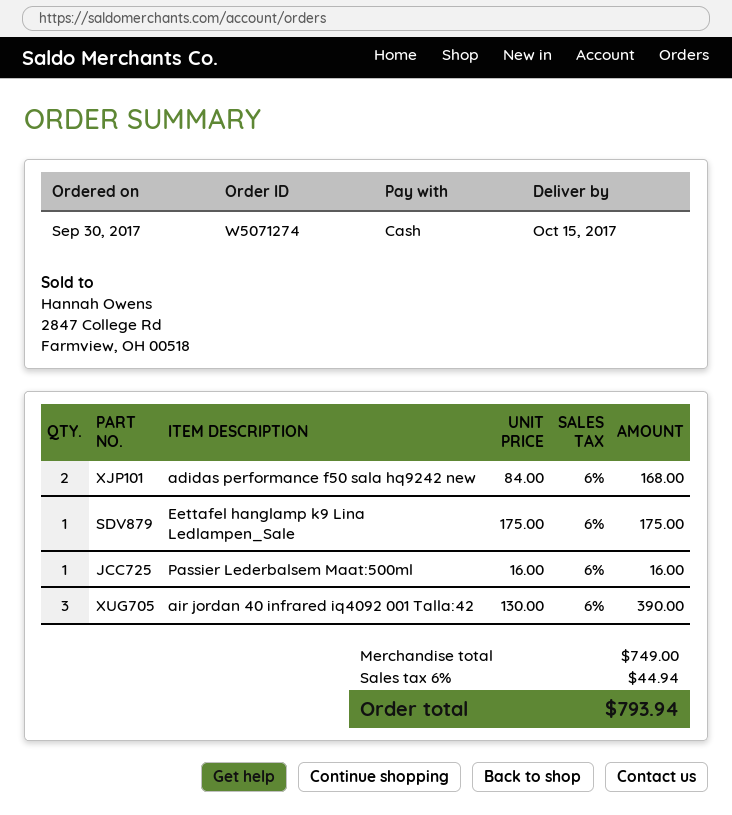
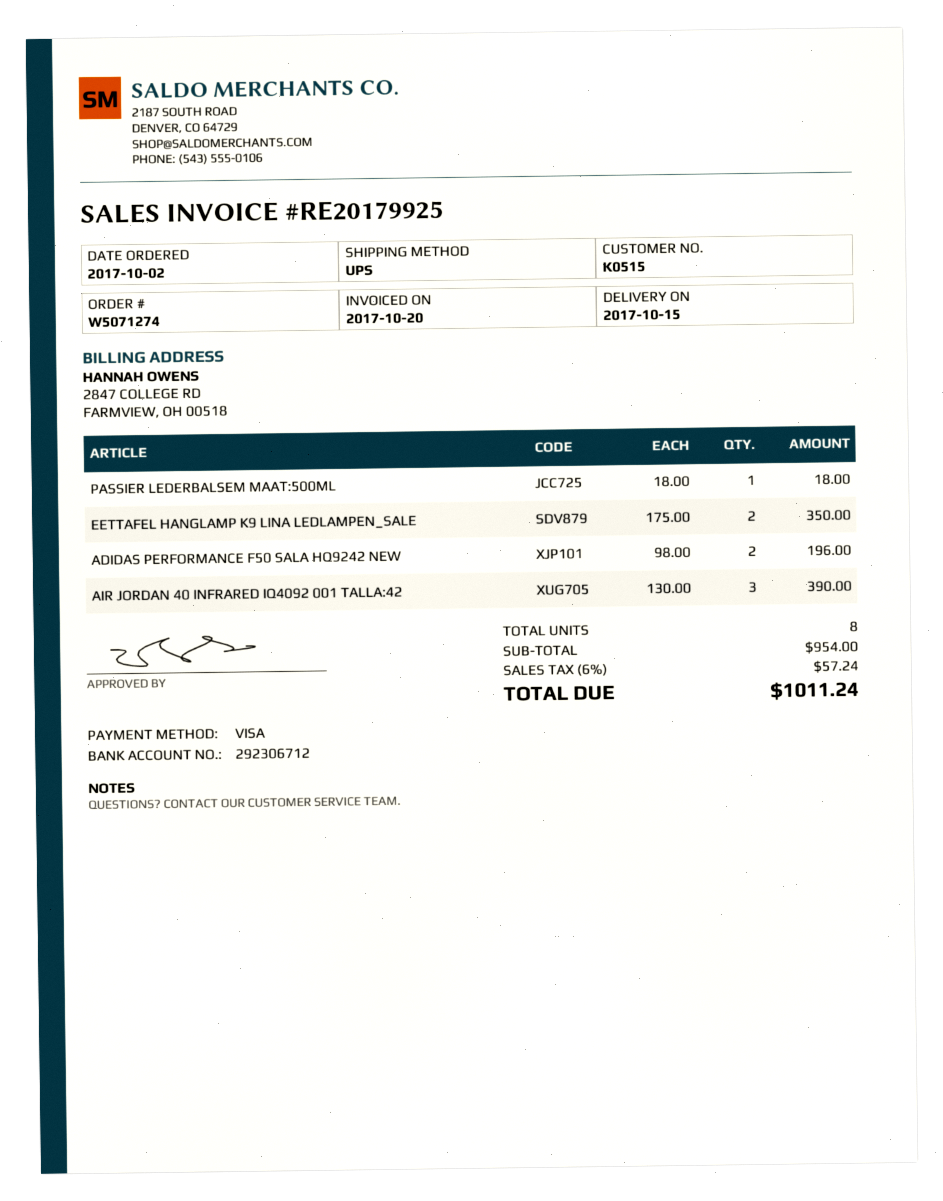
order date: 2017-09-30 -> 2017-10-02
payment method: cash -> Visa
adidas performance f50 sala hq9242 new: 2 x 84.00 = 168.00 -> 2 x 98.00 = 196.00
Eettafel hanglamp k9 Lina Ledlampen_Sale: 1 x 175.00 = 175.00 -> 2 x 175.00 = 350.00
Passier Lederbalsem Maat:500ml: 1 x 16.00 = 16.00 -> 1 x 18.00 = 18.00
subtotal: 749.00 -> 954.00
tax: 6% = 44.94 -> 6% = 57.24
total: 793.94 -> 1011.24

